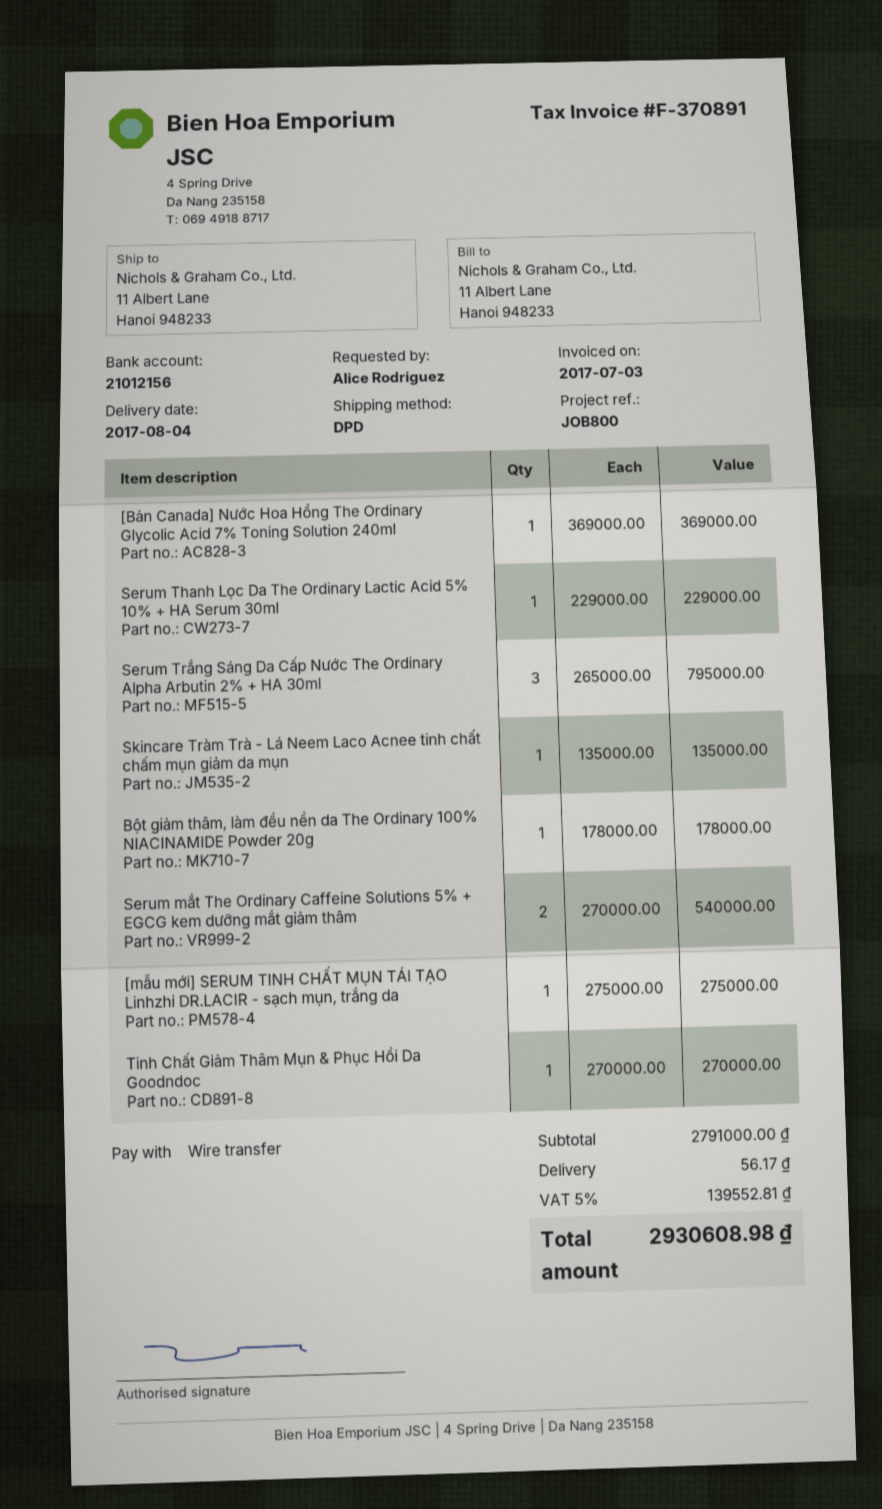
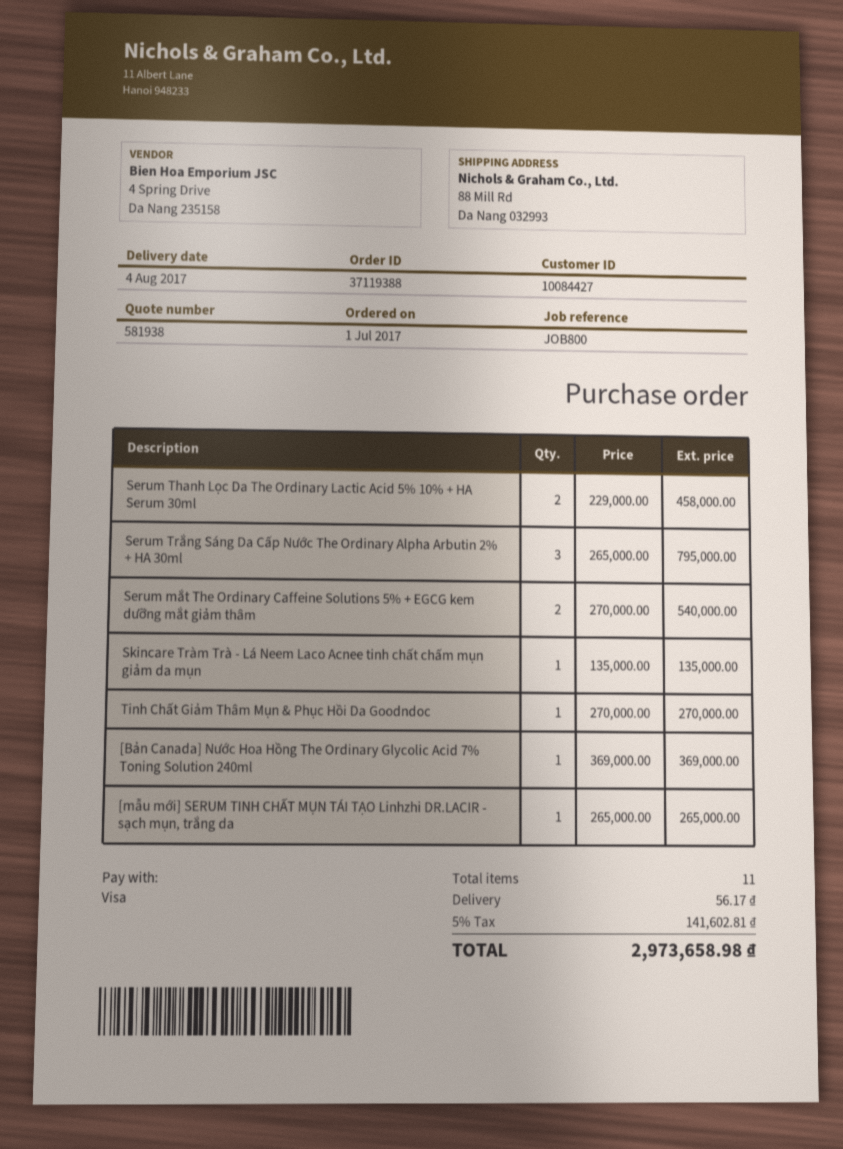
payment method: bank transfer -> Visa
ship to: 11 Albert Lane, Hanoi 948233 -> 88 Mill Rd, Da Nang 032993
Serum Thanh Lọc Da The Ordinary Lactic Acid 5% 10% + HA Serum 30ml: 1 x 229000.00 = 229000.00 -> 2 x 229000.00 = 458000.00
Bột giảm thâm, làm đều nền da The Ordinary 100% NIACINAMIDE Powder 20g: 1 x 178000.00 = 178000.00 -> none
[mẫu mới] SERUM TINH CHẤT MỤN TÁI TẠO Linhzhi DR.LACIR - sạch mụn, trắng da: 1 x 275000.00 = 275000.00 -> 1 x 265000.00 = 265000.00
tax: 5% = 139552.81 -> 5% = 141602.81
total: 2930608.98 -> 2973658.98

